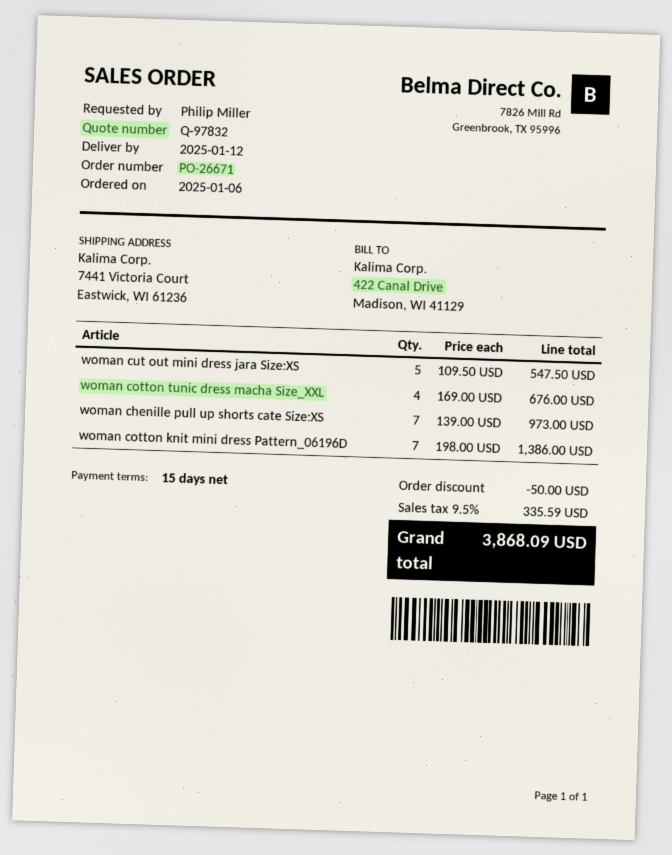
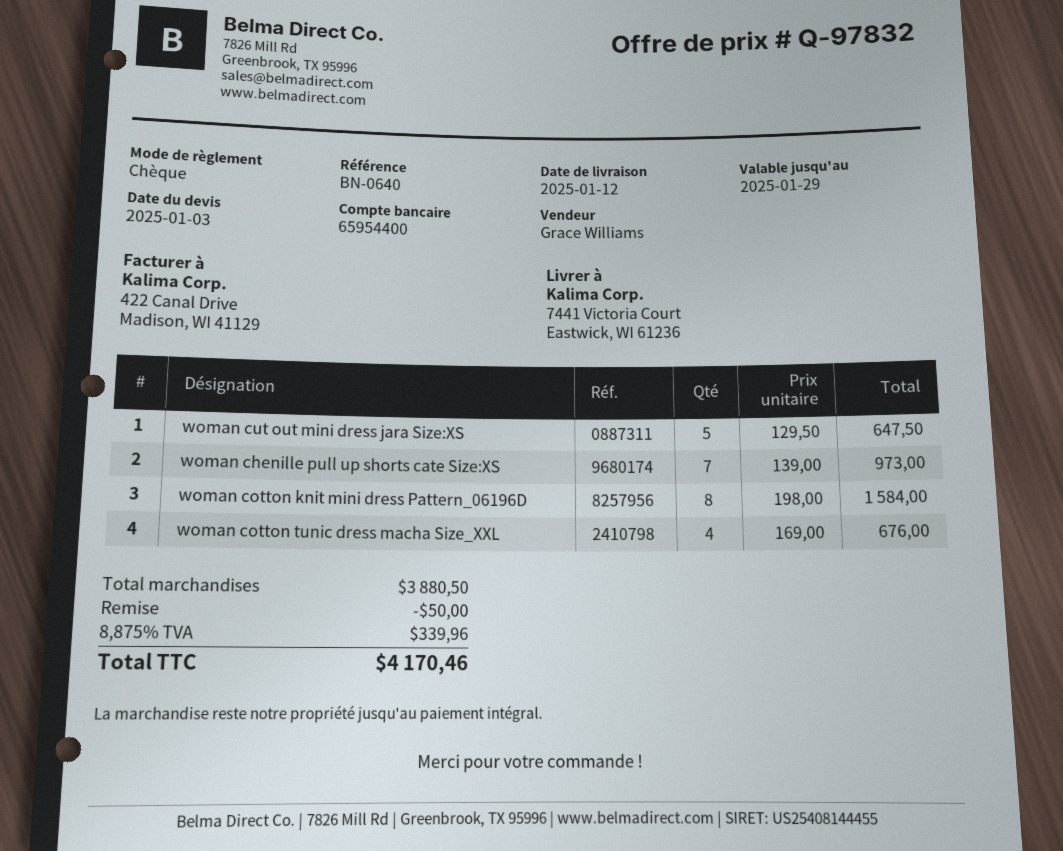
woman cut out mini dress jara Size:XS: 5 x 109.50 = 547.50 -> 5 x 129.50 = 647.50
woman cotton knit mini dress Pattern_06196D: 7 x 198.00 = 1386.00 -> 8 x 198.00 = 1584.00
tax: 9.5% = 335.59 -> 8.875% = 339.96
total: 3868.09 -> 4170.46

